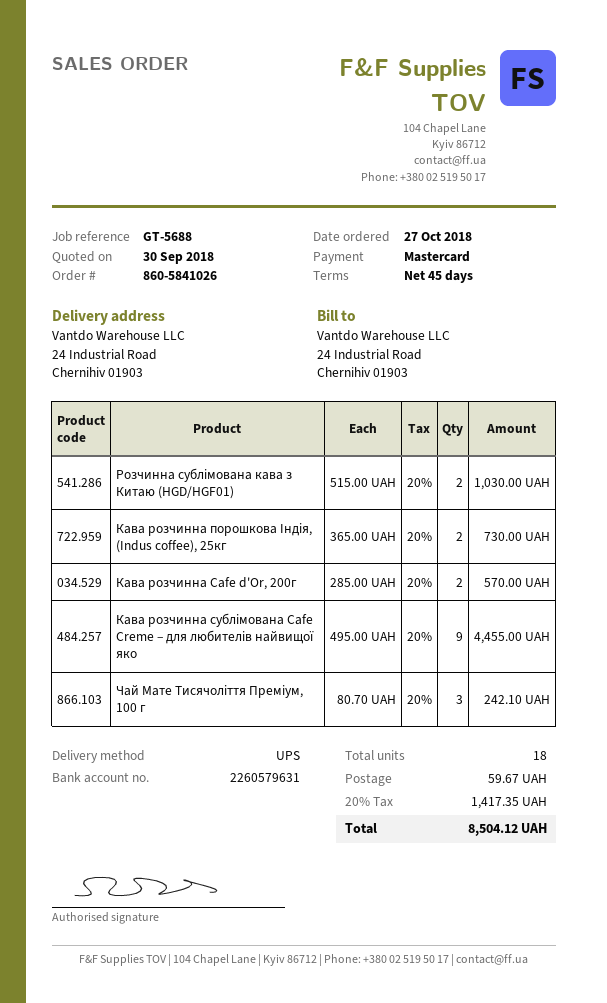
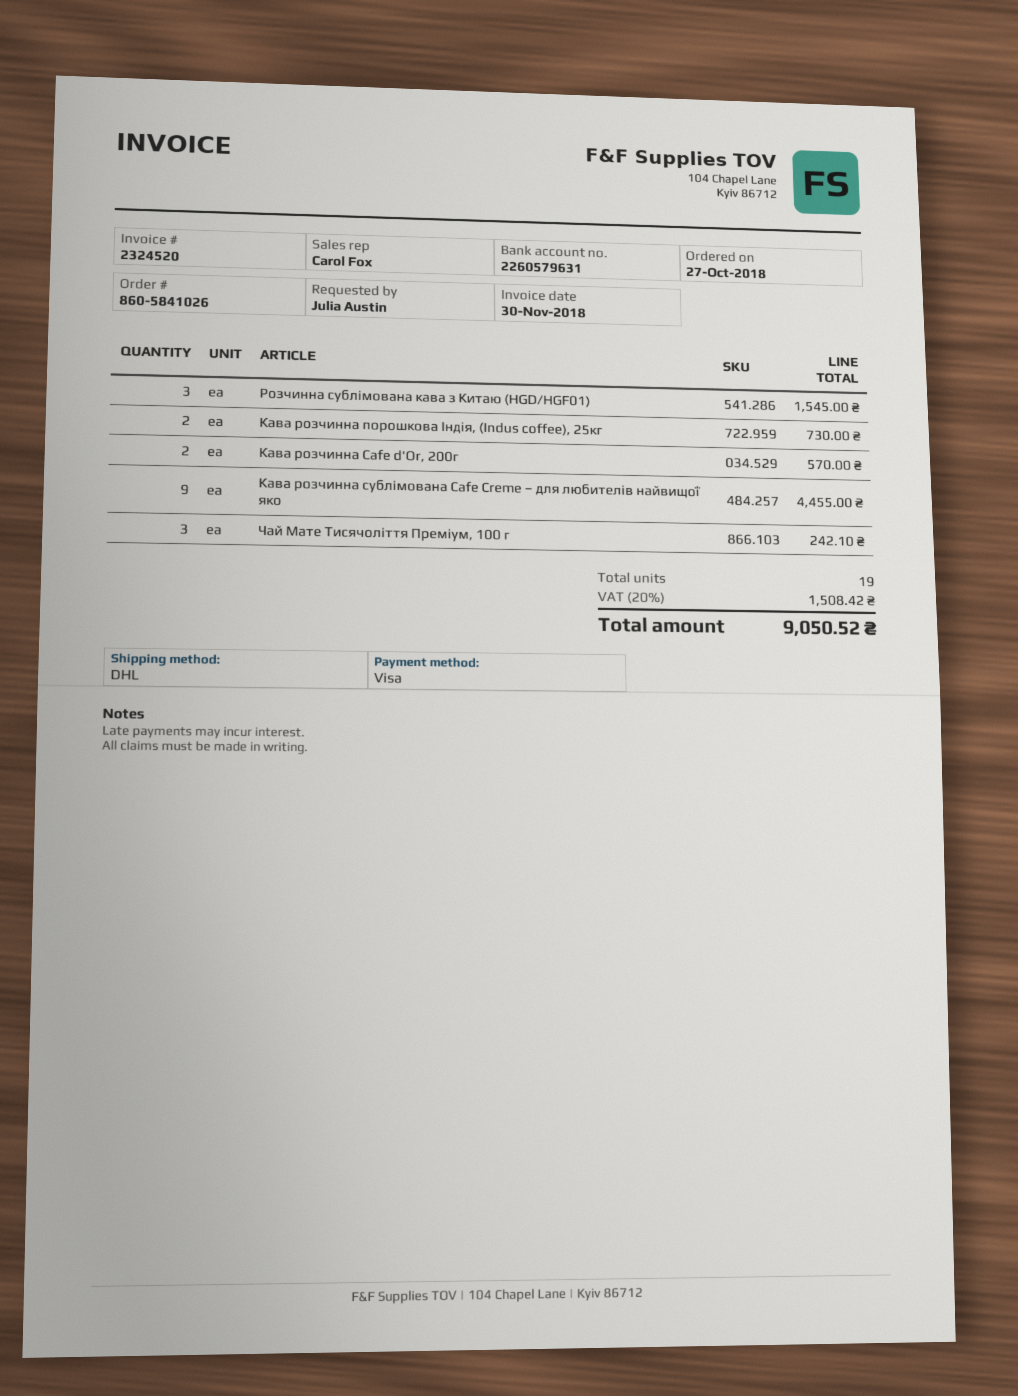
payment method: Mastercard -> Visa
shipping method: UPS -> DHL
Розчинна сублімована кава з Китаю (HGD/HGF01): 2 for 1030.00 -> 3 for 1545.00
total quantity: 18 -> 19
shipping: 59.67 -> none
tax: 20% = 1417.35 -> 20% = 1508.42
total: 8504.12 -> 9050.52

